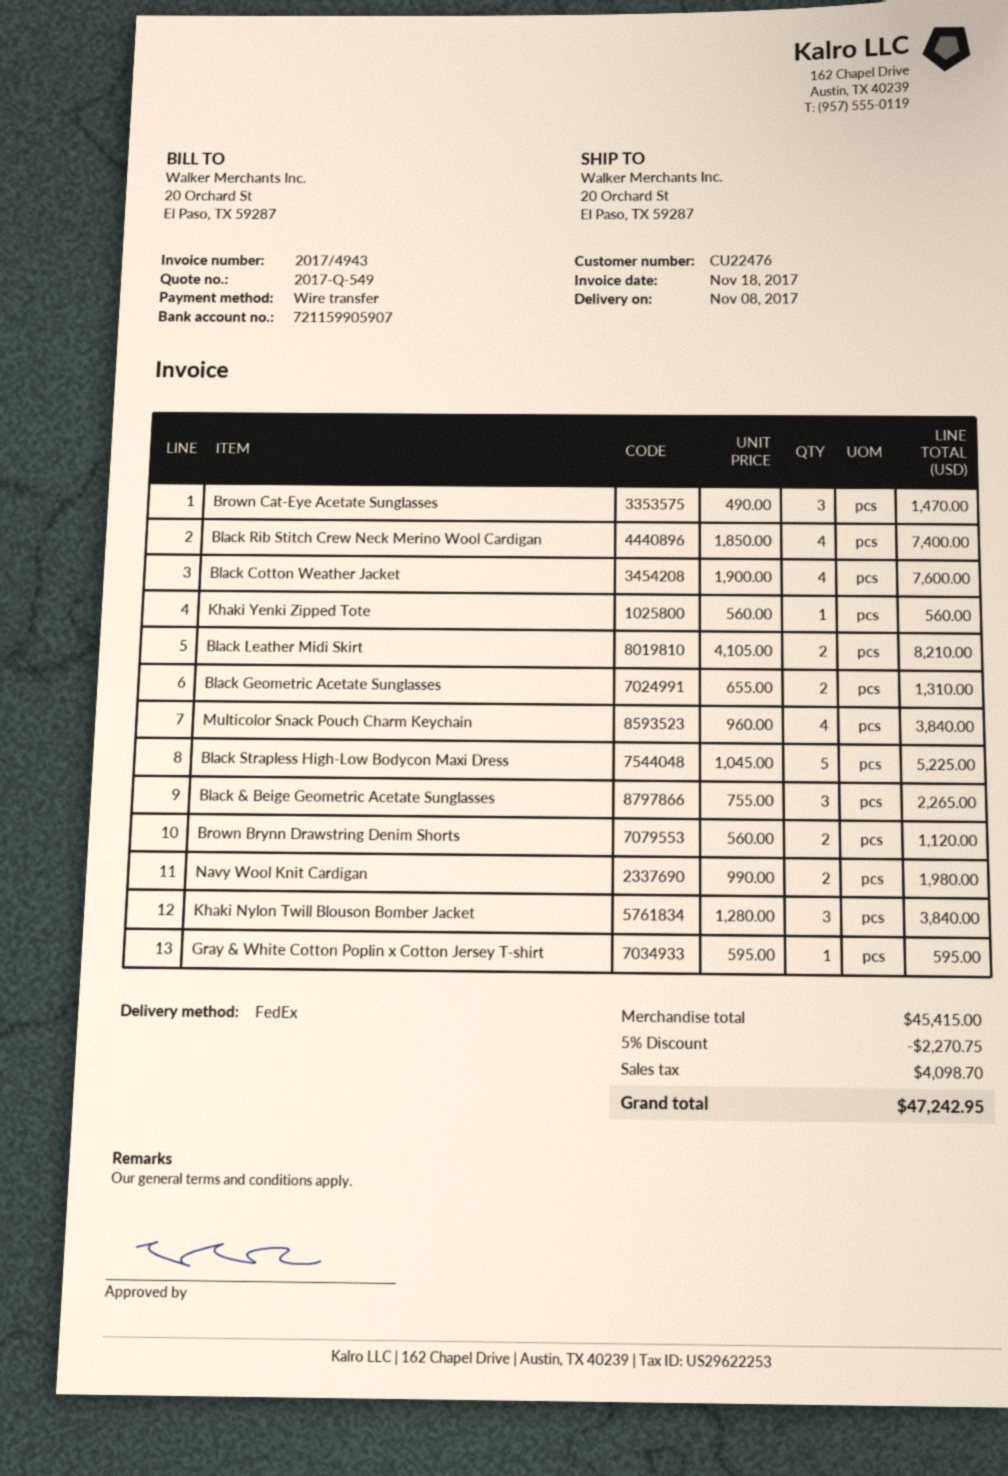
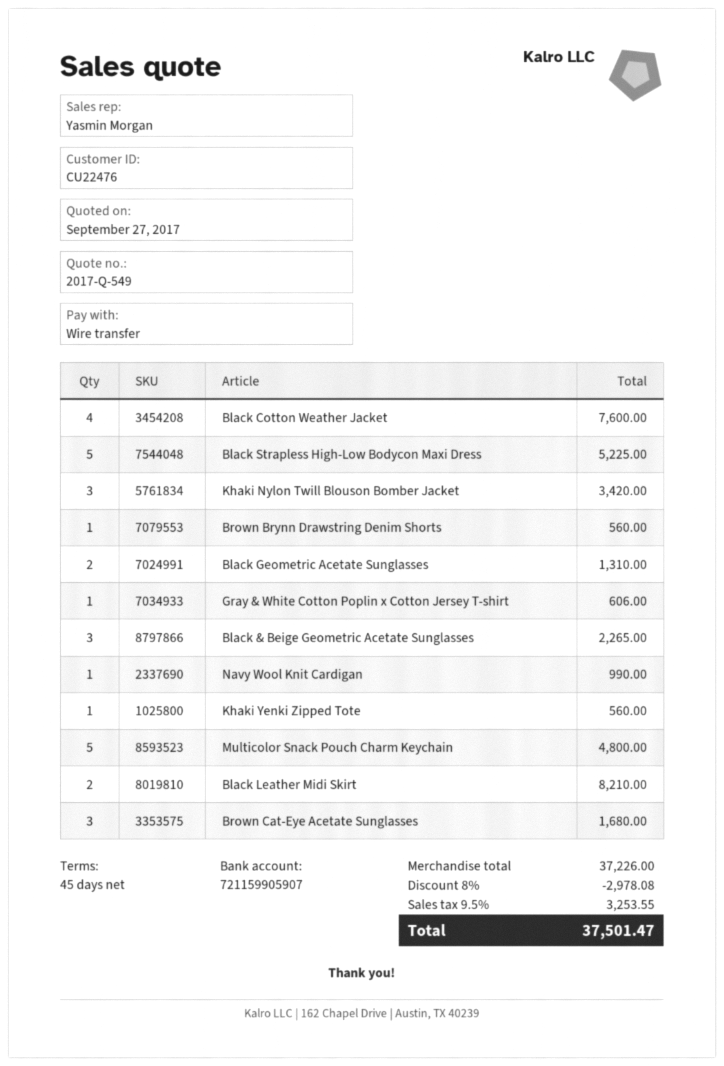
Brown Cat-Eye Acetate Sunglasses: 3 for 1470.00 -> 3 for 1680.00
Black Rib Stitch Crew Neck Merino Wool Cardigan: 4 for 7400.00 -> none
Multicolor Snack Pouch Charm Keychain: 4 for 3840.00 -> 5 for 4800.00
Brown Brynn Drawstring Denim Shorts: 2 for 1120.00 -> 1 for 560.00
Navy Wool Knit Cardigan: 2 for 1980.00 -> 1 for 990.00
Khaki Nylon Twill Blouson Bomber Jacket: 3 for 3840.00 -> 3 for 3420.00
Gray & White Cotton Poplin x Cotton Jersey T-shirt: 1 for 595.00 -> 1 for 606.00
subtotal: 45415.00 -> 37226.00
discount: 5% = 2270.75 -> 8% = 2978.08
tax: 4098.70 -> 3253.55
total: 47242.95 -> 37501.47

